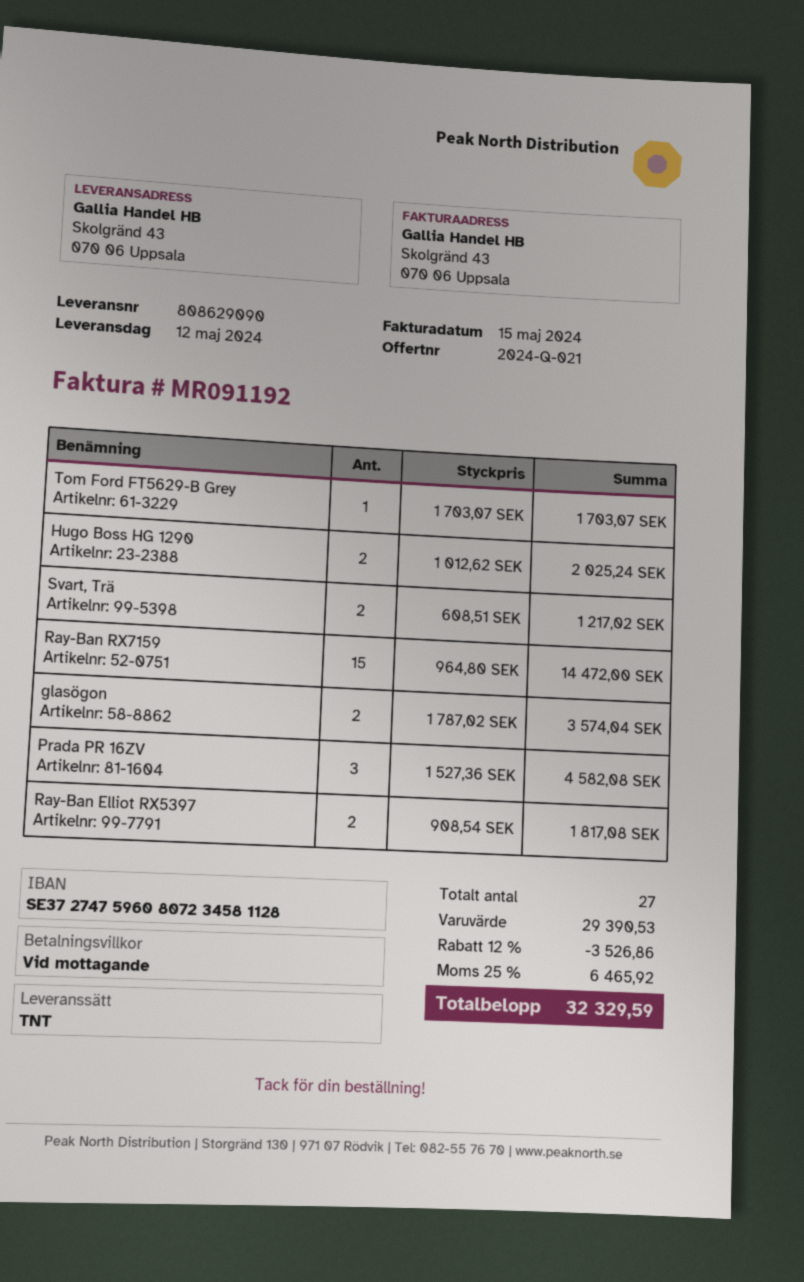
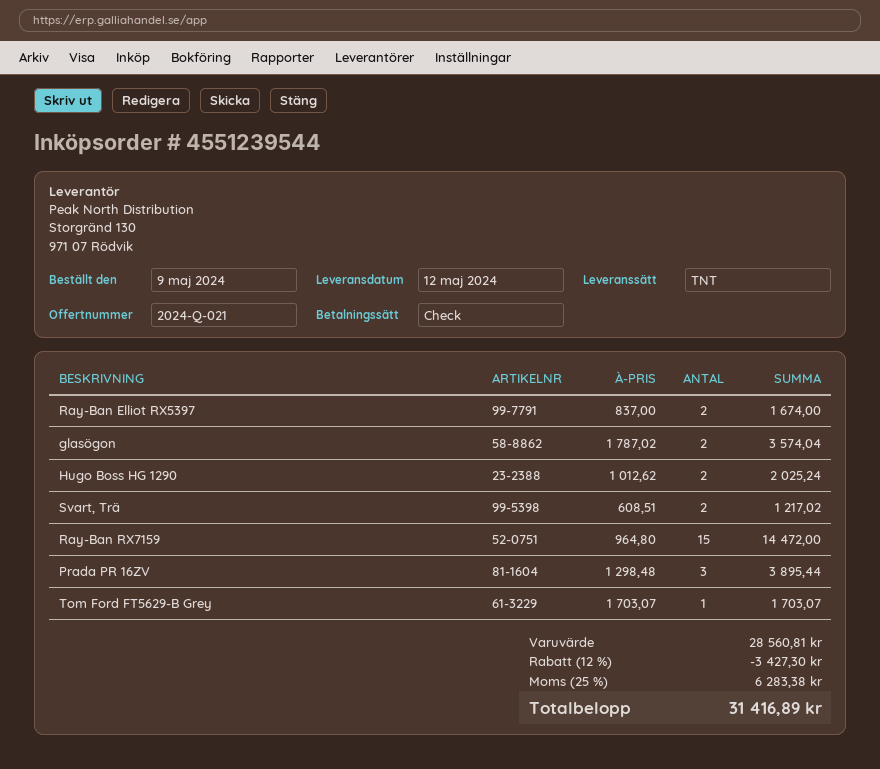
Prada PR 16ZV: 3 x 1527.36 = 4582.08 -> 3 x 1298.48 = 3895.44
Ray-Ban Elliot RX5397: 2 x 908.54 = 1817.08 -> 2 x 837.00 = 1674.00
subtotal: 29390.53 -> 28560.81
discount: 12% = 3526.86 -> 12% = 3427.30
tax: 25% = 6465.92 -> 25% = 6283.38
total: 32329.59 -> 31416.89

